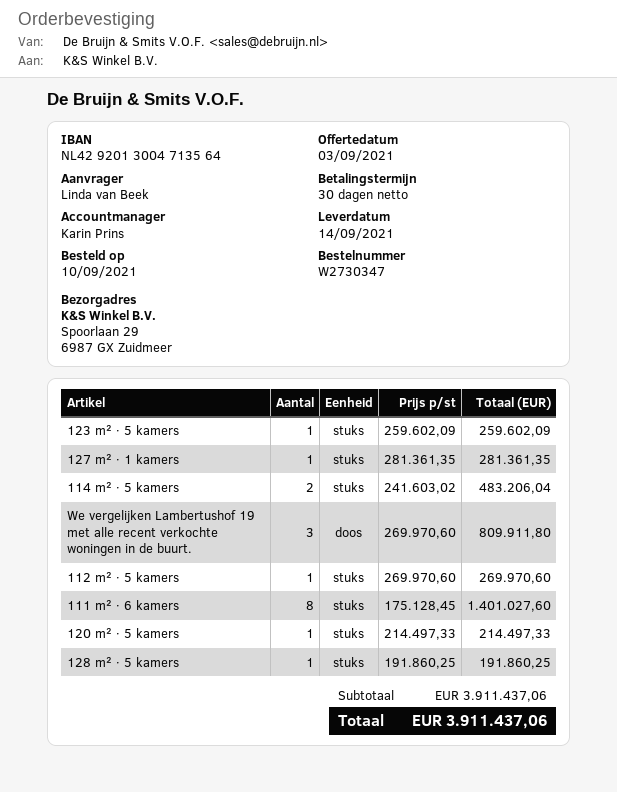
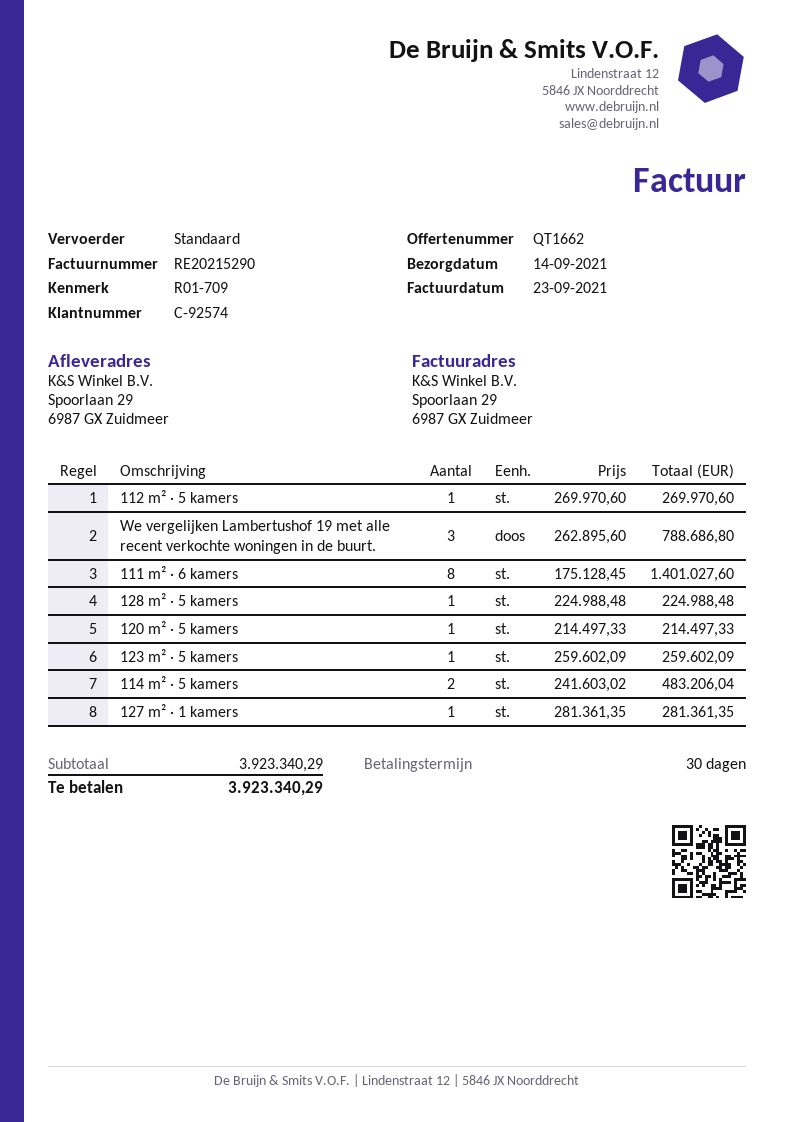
We vergelijken Lambertushof 19 met alle recent verkochte woningen in de buurt.: 3 x 269970.60 = 809911.80 -> 3 x 262895.60 = 788686.80
128 m² · 5 kamers: 1 x 191860.25 = 191860.25 -> 1 x 224988.48 = 224988.48
subtotal: 3911437.06 -> 3923340.29
total: 3911437.06 -> 3923340.29

